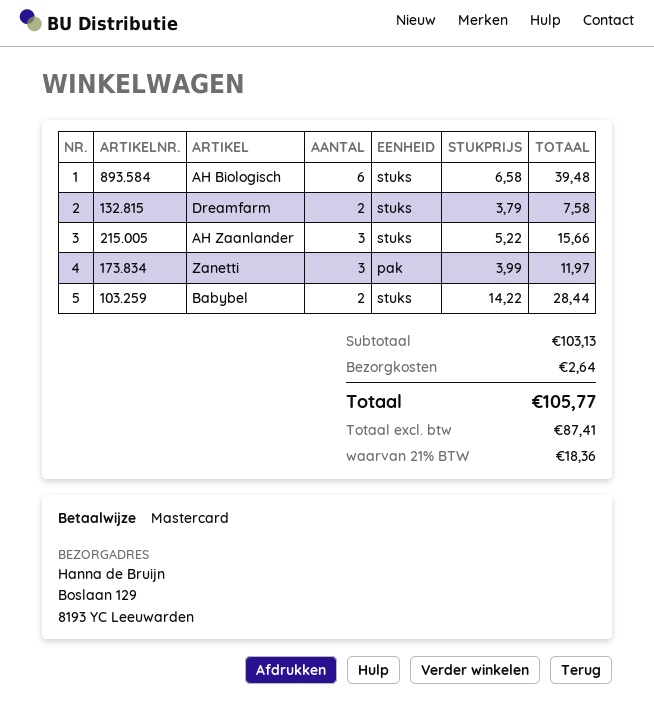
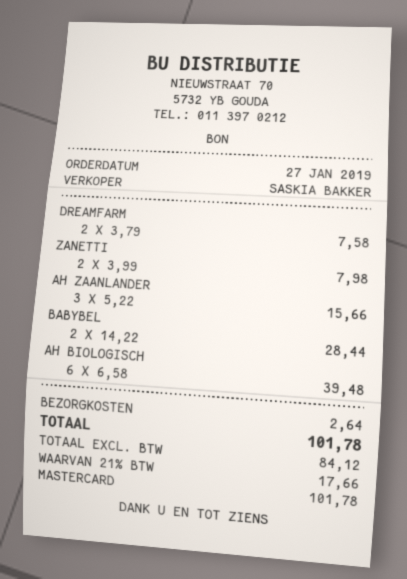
Zanetti: 3 x 3.99 = 11.97 -> 2 x 3.99 = 7.98
net: 87.41 -> 84.12
tax: 21% = 18.36 -> 21% = 17.66
total: 105.77 -> 101.78

